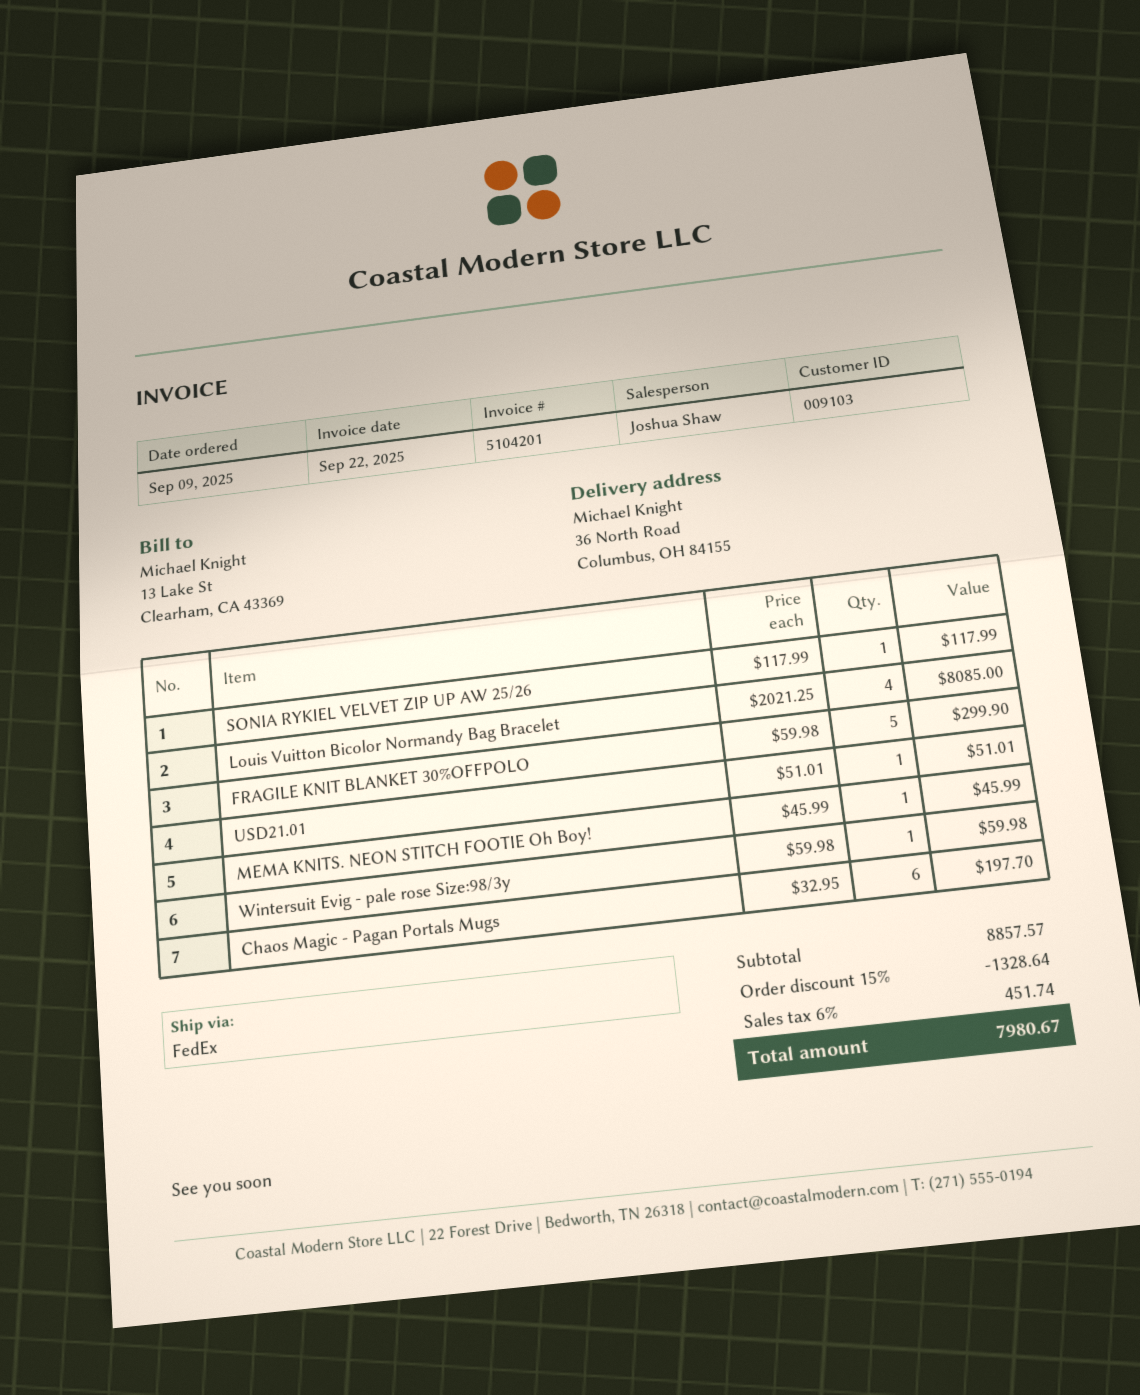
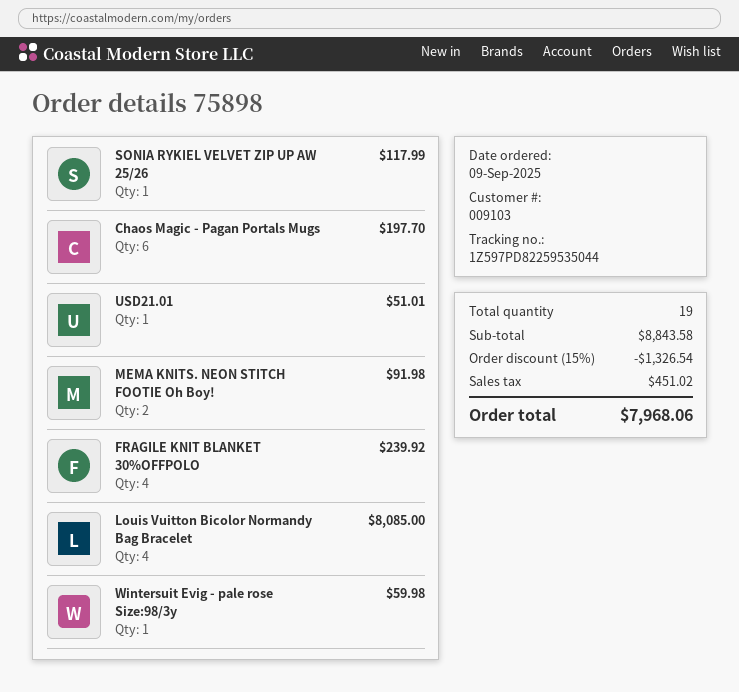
FRAGILE KNIT BLANKET 30%OFFPOLO: 5 for 299.90 -> 4 for 239.92
MEMA KNITS. NEON STITCH FOOTIE Oh Boy!: 1 for 45.99 -> 2 for 91.98
subtotal: 8857.57 -> 8843.58
discount: 15% = 1328.64 -> 15% = 1326.54
tax: 451.74 -> 451.02
total: 7980.67 -> 7968.06

